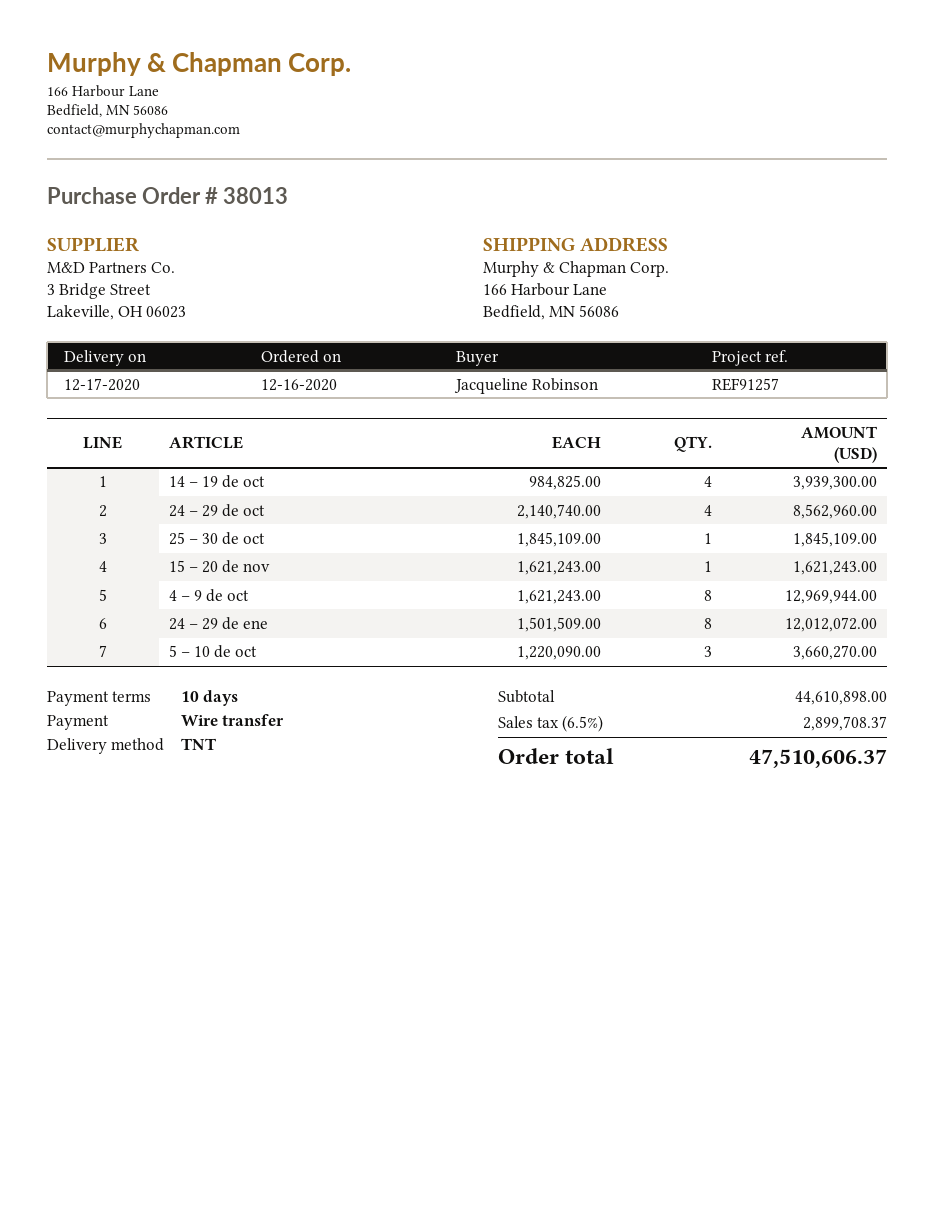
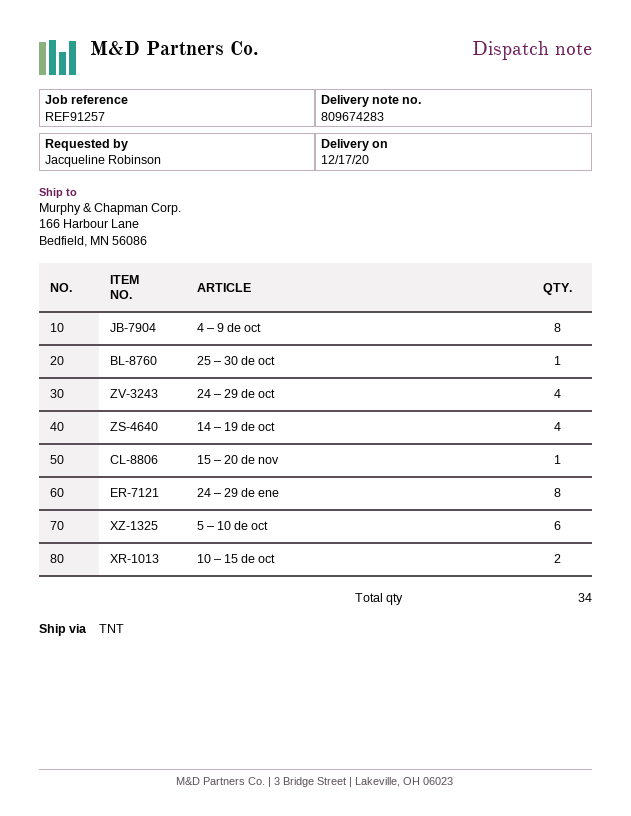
5 – 10 de oct: 3 -> 6
10 – 15 de oct: none -> 2

